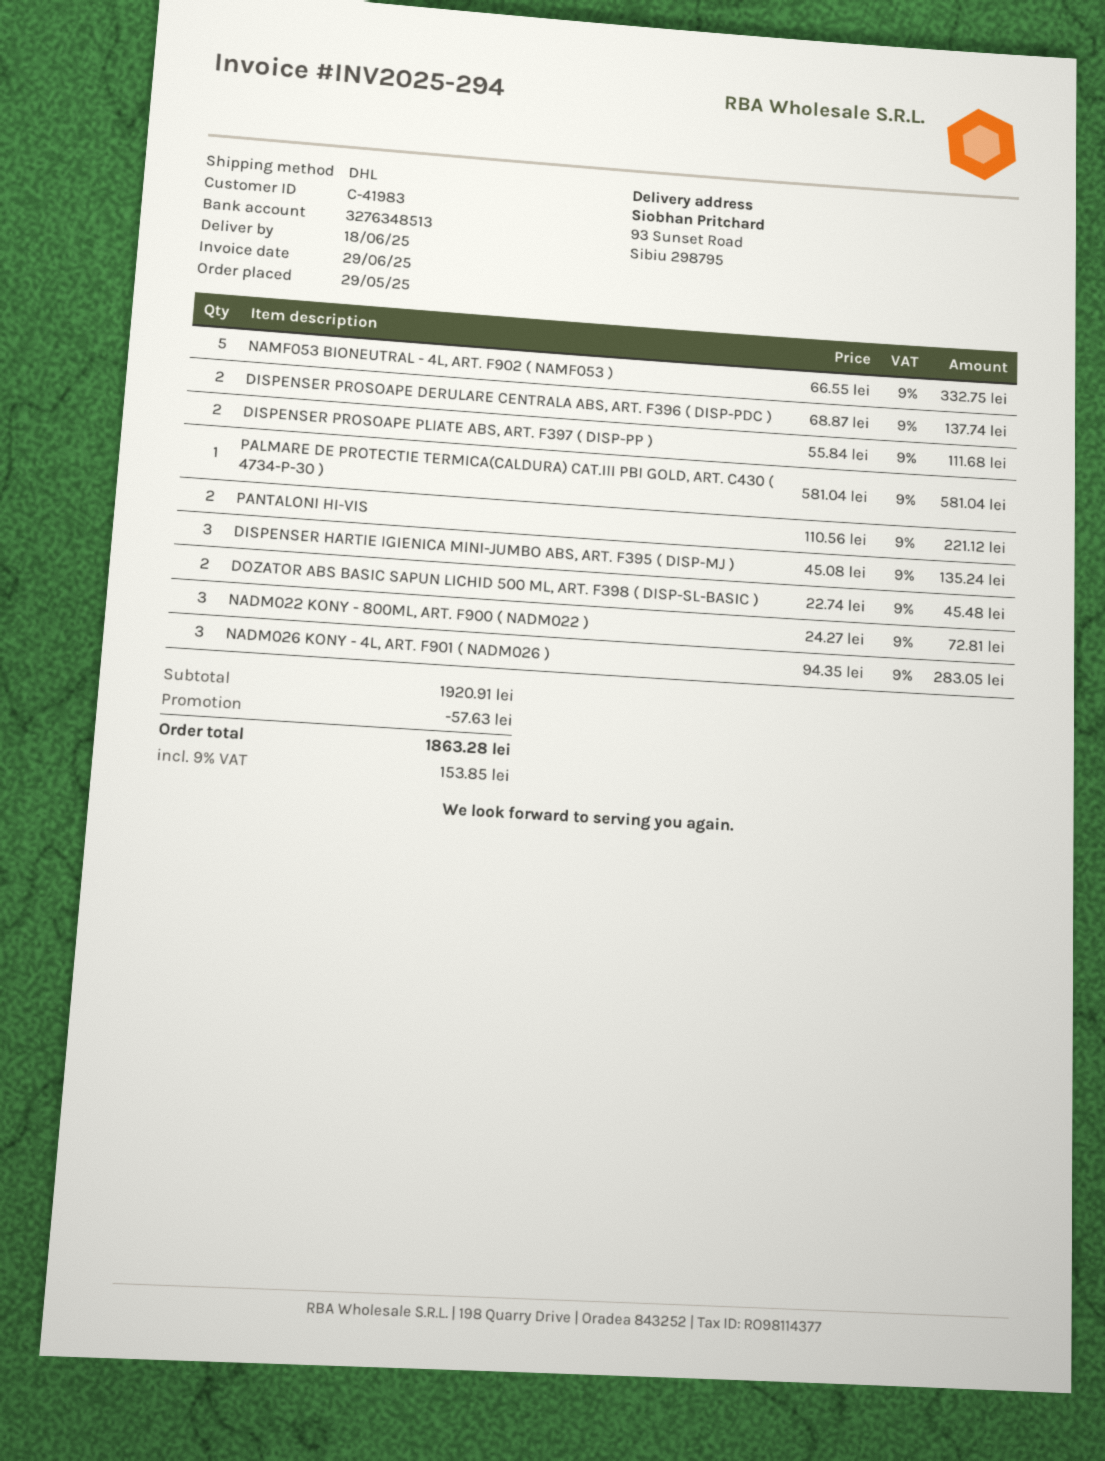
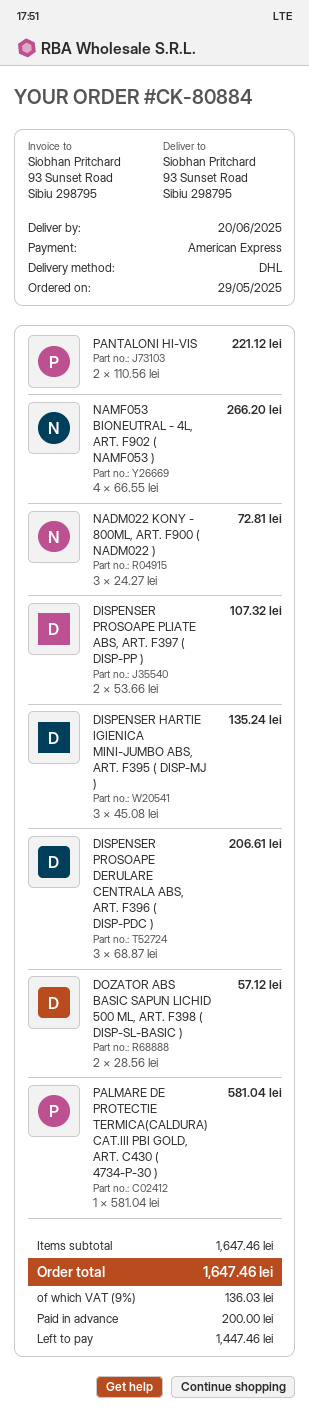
delivery date: 2025-06-18 -> 2025-06-20
NAMF053 BIONEUTRAL - 4L, ART. F902 ( NAMF053 ): 5 x 66.55 = 332.75 -> 4 x 66.55 = 266.20
DISPENSER PROSOAPE DERULARE CENTRALA ABS, ART. F396 ( DISP-PDC ): 2 x 68.87 = 137.74 -> 3 x 68.87 = 206.61
DISPENSER PROSOAPE PLIATE ABS, ART. F397 ( DISP-PP ): 2 x 55.84 = 111.68 -> 2 x 53.66 = 107.32
DOZATOR ABS BASIC SAPUN LICHID 500 ML, ART. F398 ( DISP-SL-BASIC ): 2 x 22.74 = 45.48 -> 2 x 28.56 = 57.12
NADM026 KONY - 4L, ART. F901 ( NADM026 ): 3 x 94.35 = 283.05 -> none
subtotal: 1920.91 -> 1647.46
discount: 57.63 -> none
tax: 9% = 153.85 -> 9% = 136.03
total: 1863.28 -> 1647.46

